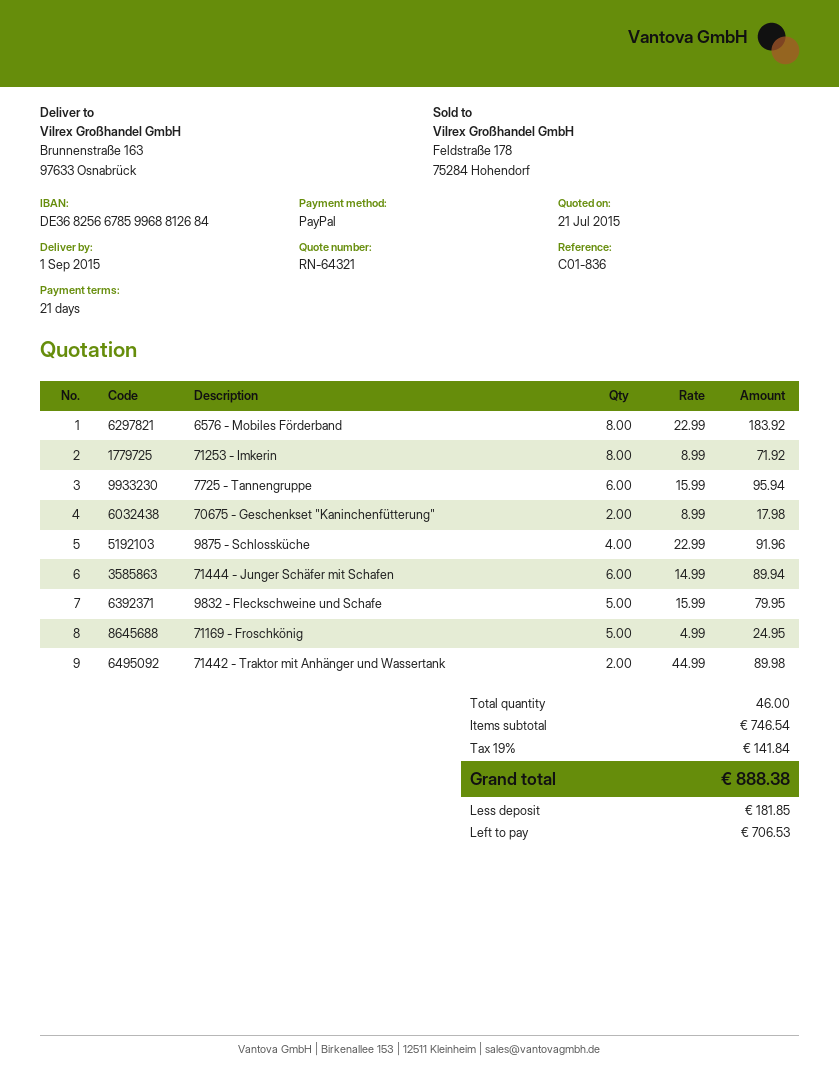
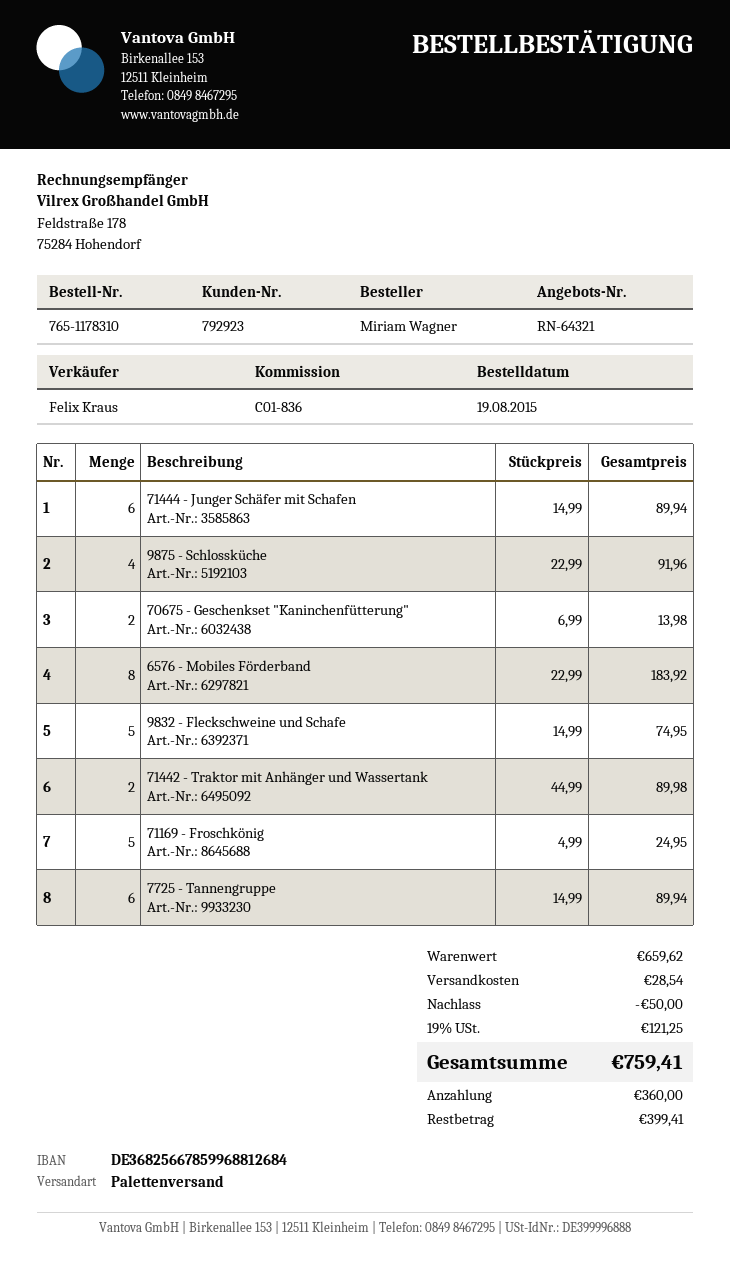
71253 - Imkerin: 8 x 8.99 = 71.92 -> none
7725 - Tannengruppe: 6 x 15.99 = 95.94 -> 6 x 14.99 = 89.94
70675 - Geschenkset "Kaninchenfütterung": 2 x 8.99 = 17.98 -> 2 x 6.99 = 13.98
9832 - Fleckschweine und Schafe: 5 x 15.99 = 79.95 -> 5 x 14.99 = 74.95
subtotal: 746.54 -> 659.62
discount: none -> 50.00
shipping: none -> 28.54
tax: 19% = 141.84 -> 19% = 121.25
total: 888.38 -> 759.41
deposit: 181.85 -> 360.00
balance: 706.53 -> 399.41

